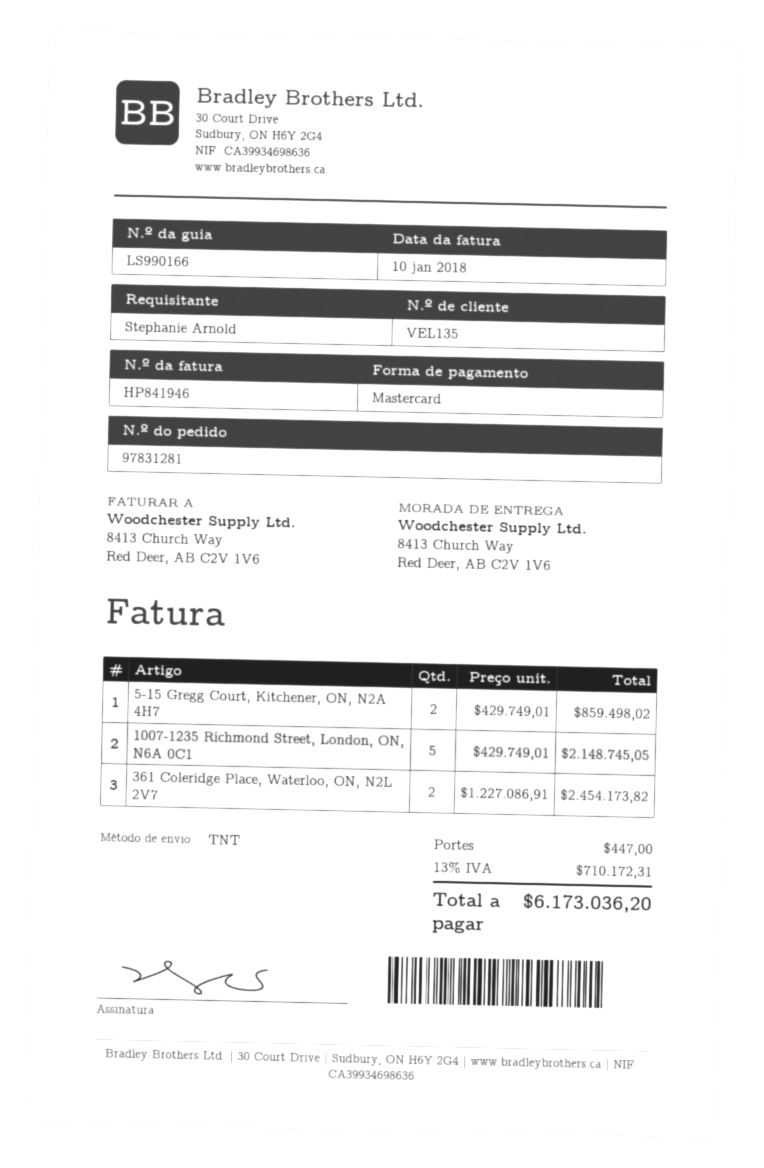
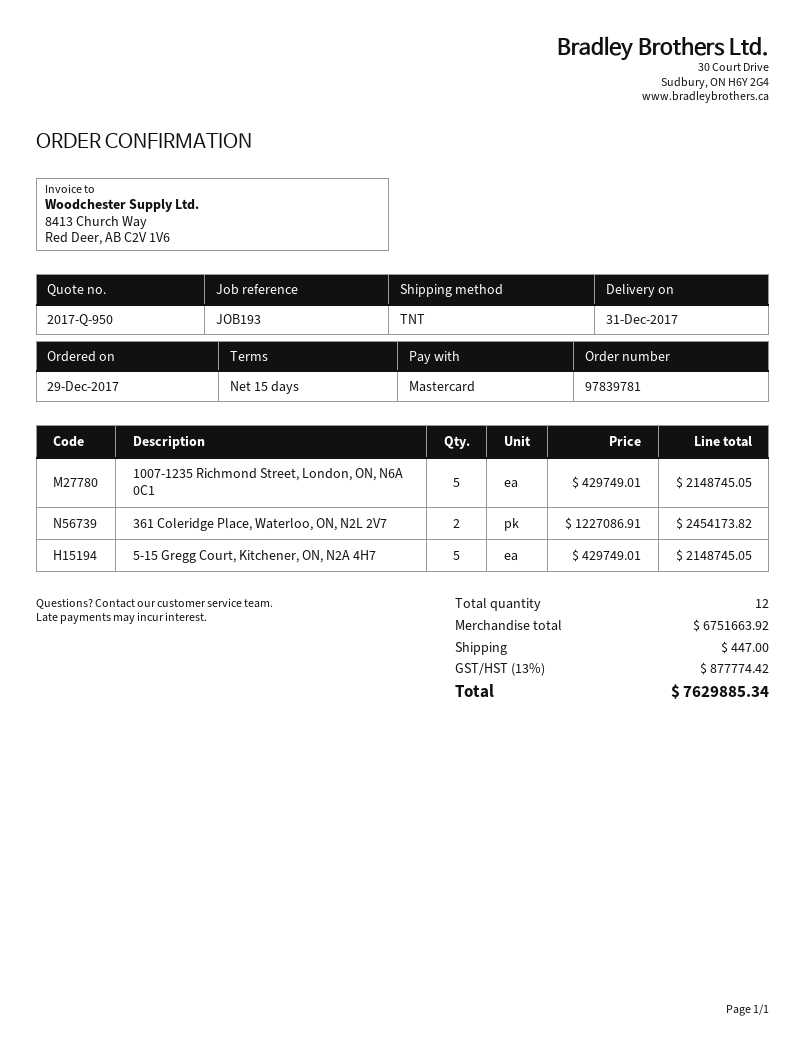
order number: 97831281 -> 97839781
5-15 Gregg Court, Kitchener, ON, N2A 4H7: 2 x 429749.01 = 859498.02 -> 5 x 429749.01 = 2148745.05
tax: 13% = 710172.31 -> 13% = 877774.42
total: 6173036.20 -> 7629885.34

